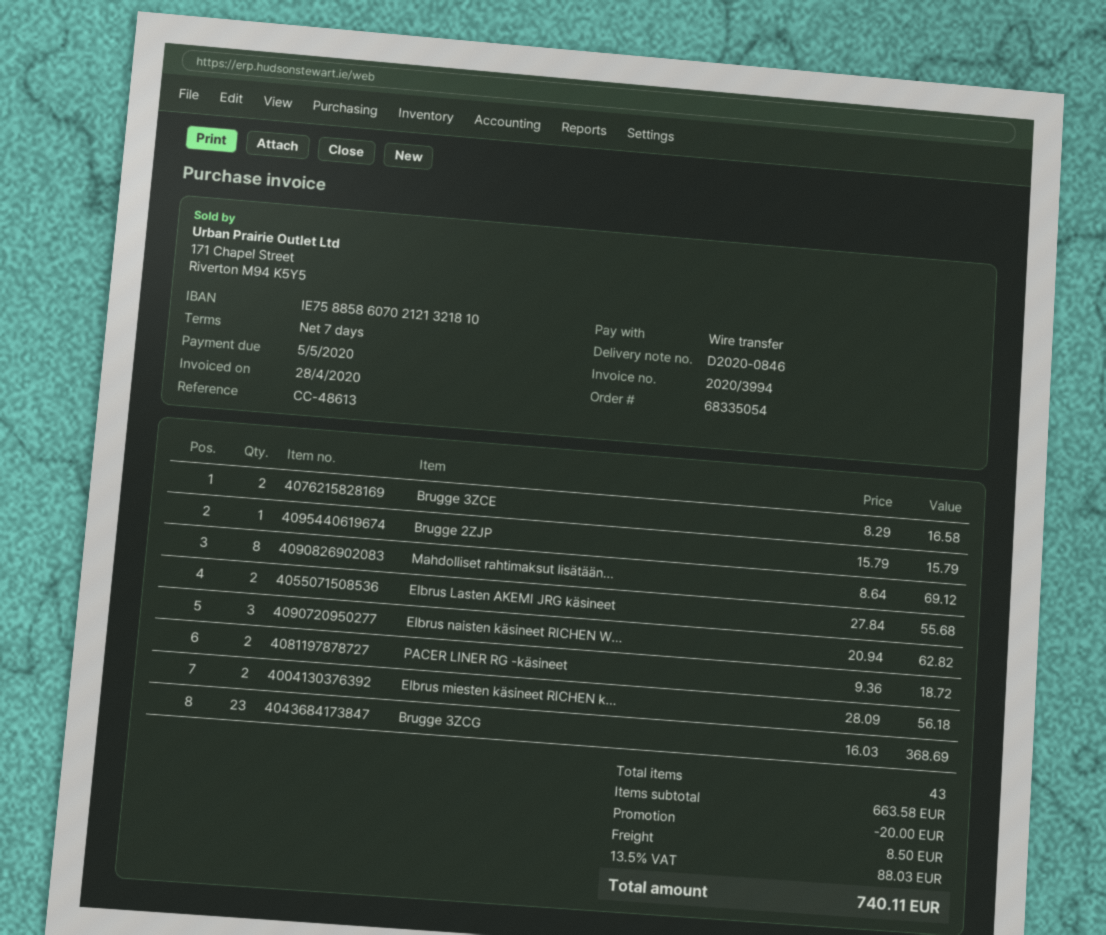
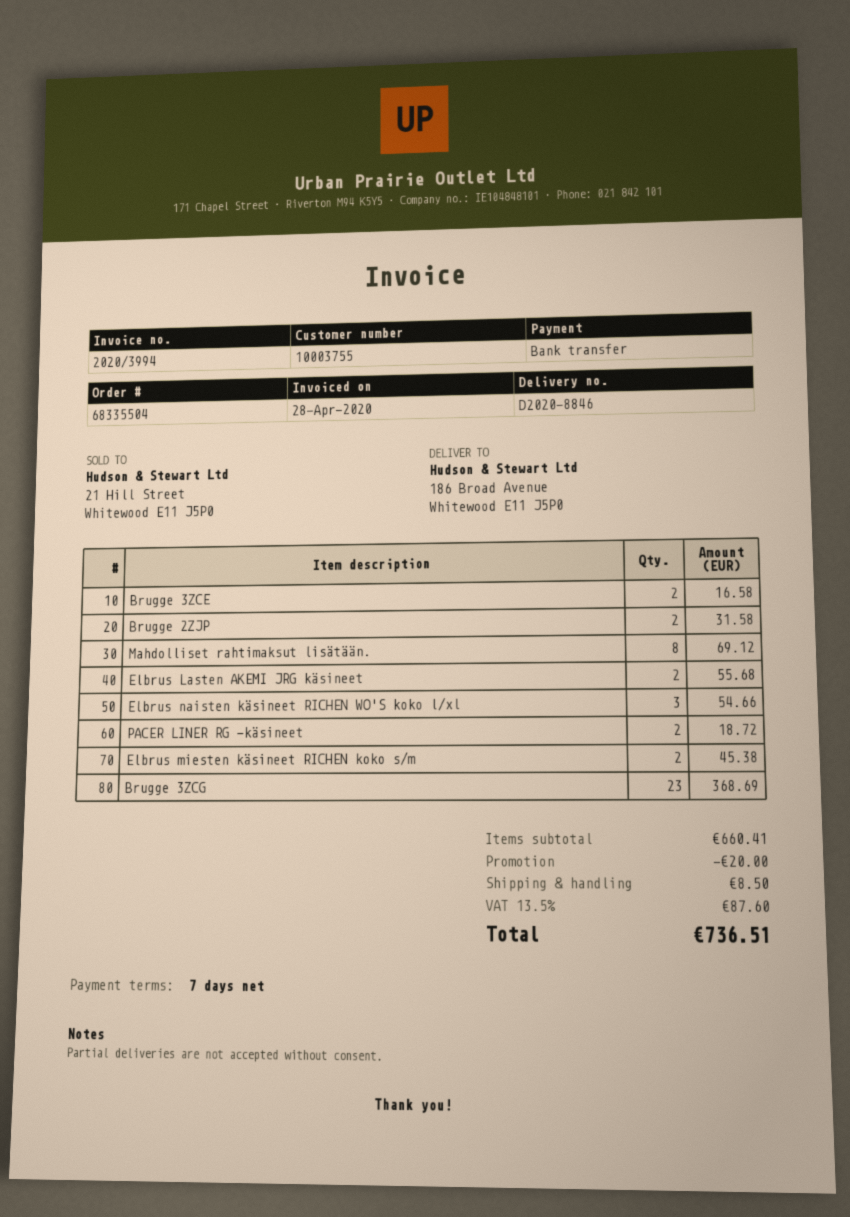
order number: 68335054 -> 68335504
delivery note number: D2020-0846 -> D2020-8846
Brugge 2ZJP: 1 for 15.79 -> 2 for 31.58
Elbrus naisten käsineet RICHEN W...: 3 for 62.82 -> 3 for 54.66
Elbrus miesten käsineet RICHEN k...: 2 for 56.18 -> 2 for 45.38
subtotal: 663.58 -> 660.41
tax: 13.5% = 88.03 -> 13.5% = 87.60
total: 740.11 -> 736.51

